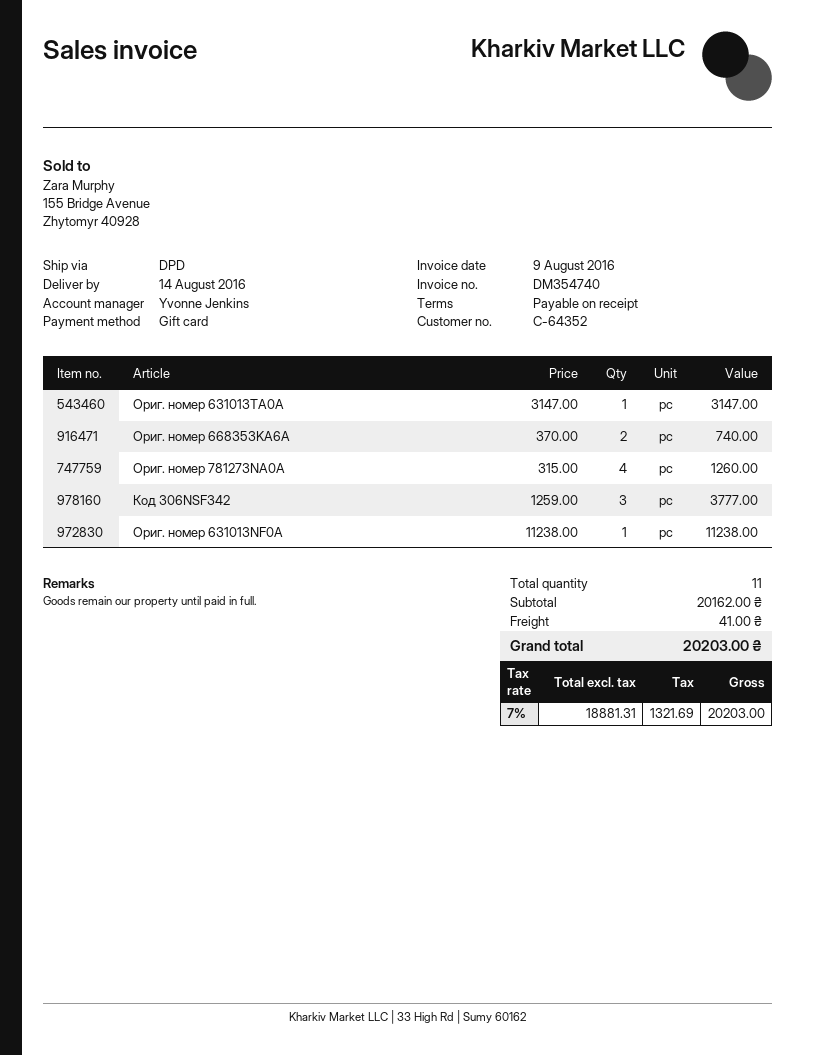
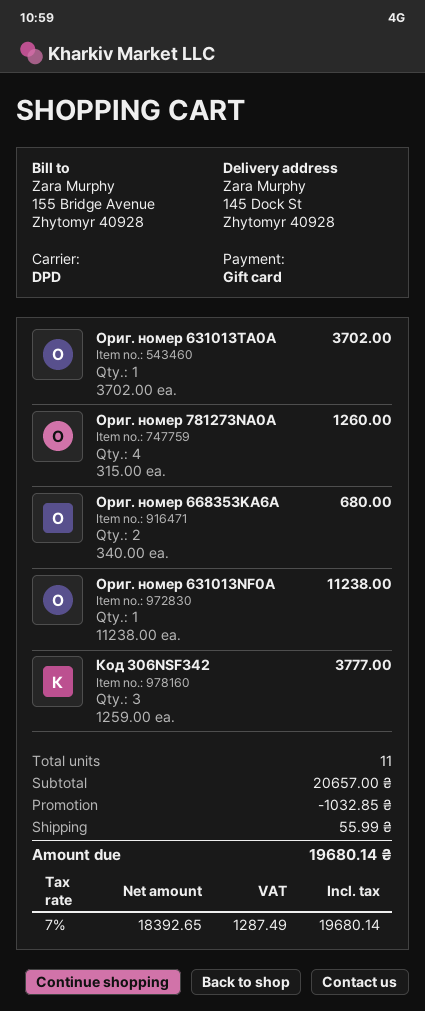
Ориг. номер 631013TA0A: 1 x 3147.00 = 3147.00 -> 1 x 3702.00 = 3702.00
Ориг. номер 668353KA6A: 2 x 370.00 = 740.00 -> 2 x 340.00 = 680.00
subtotal: 20162.00 -> 20657.00
discount: none -> 1032.85
shipping: 41.00 -> 55.99
net: 18881.31 -> 18392.65
tax: 7% = 1321.69 -> 7% = 1287.49
total: 20203.00 -> 19680.14

